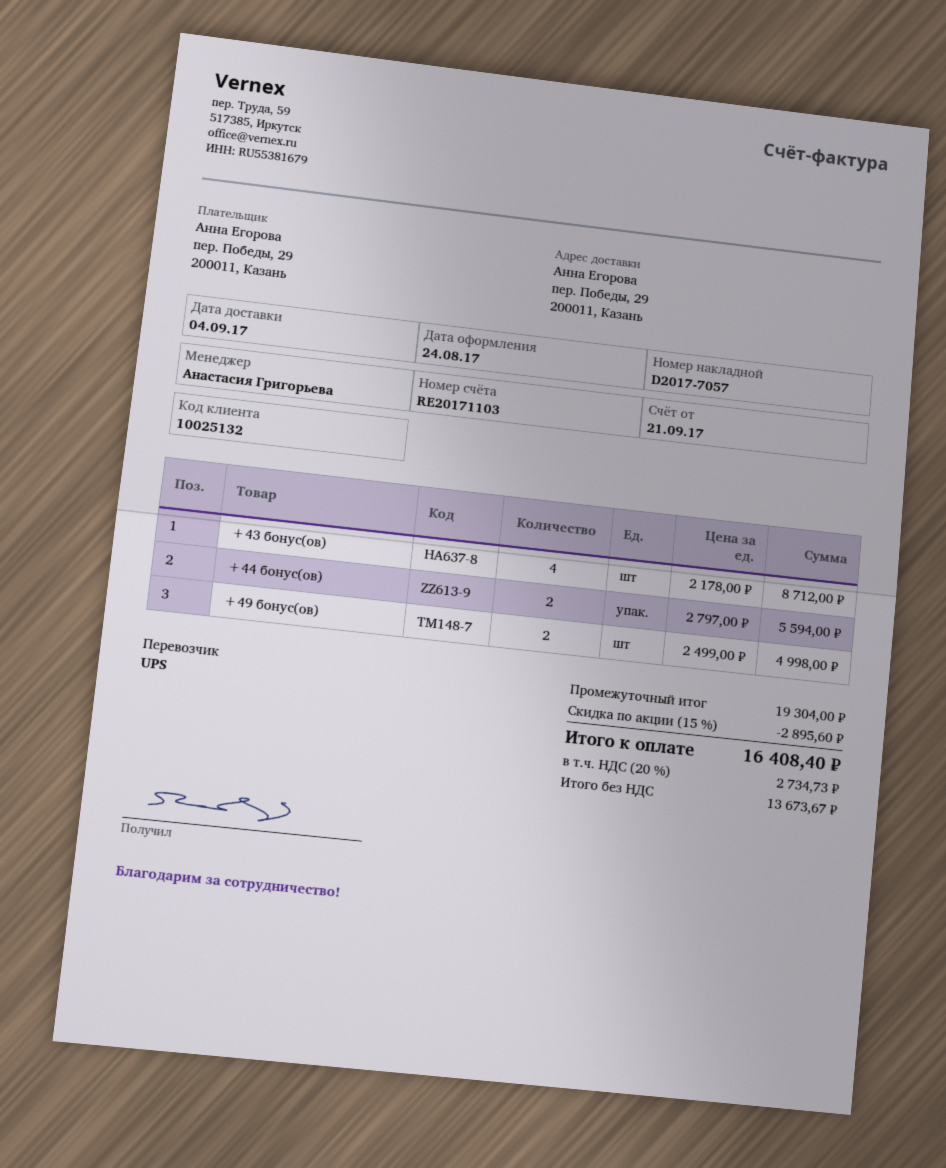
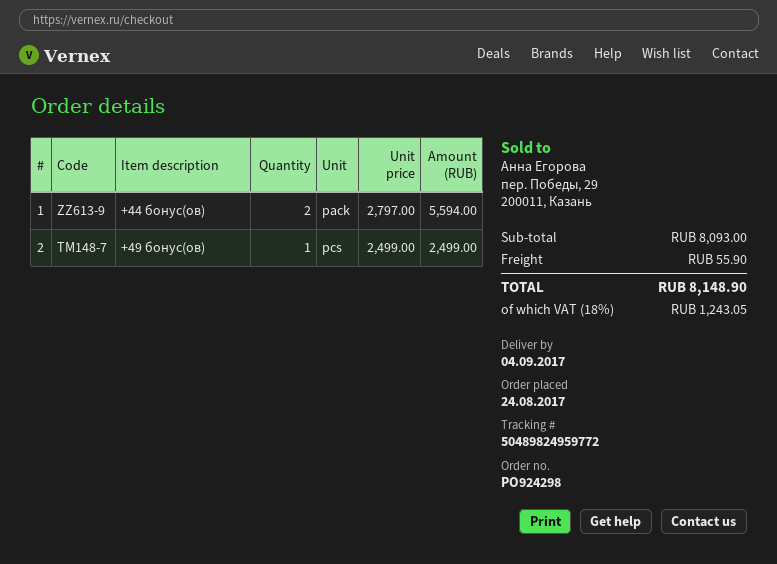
+43 бонус(ов): 4 x 2178.00 = 8712.00 -> none
+49 бонус(ов): 2 x 2499.00 = 4998.00 -> 1 x 2499.00 = 2499.00
subtotal: 19304.00 -> 8093.00
discount: 15% = 2895.60 -> none
shipping: none -> 55.90
tax: 20% = 2734.73 -> 18% = 1243.05
total: 16408.40 -> 8148.90

